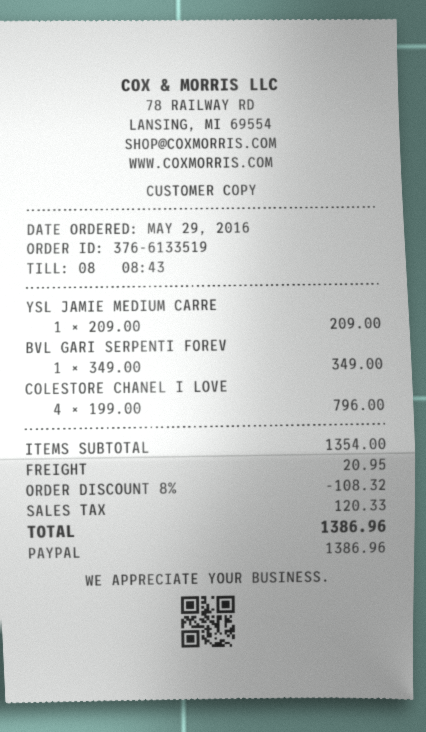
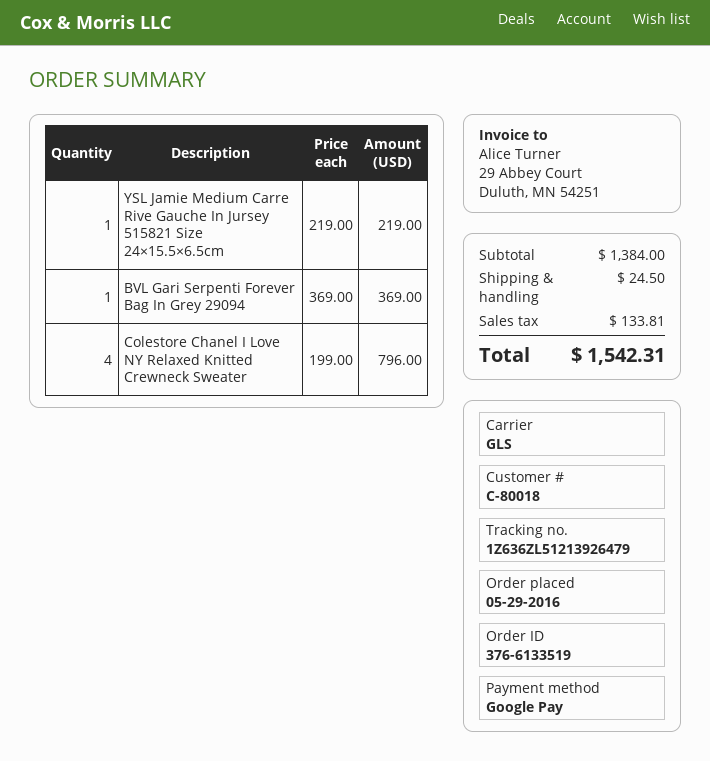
payment method: PayPal -> Google Pay
YSL JAMIE MEDIUM CARRE: 1 x 209.00 = 209.00 -> 1 x 219.00 = 219.00
BVL GARI SERPENTI FOREV: 1 x 349.00 = 349.00 -> 1 x 369.00 = 369.00
subtotal: 1354.00 -> 1384.00
discount: 8% = 108.32 -> none
shipping: 20.95 -> 24.50
tax: 120.33 -> 133.81
total: 1386.96 -> 1542.31

